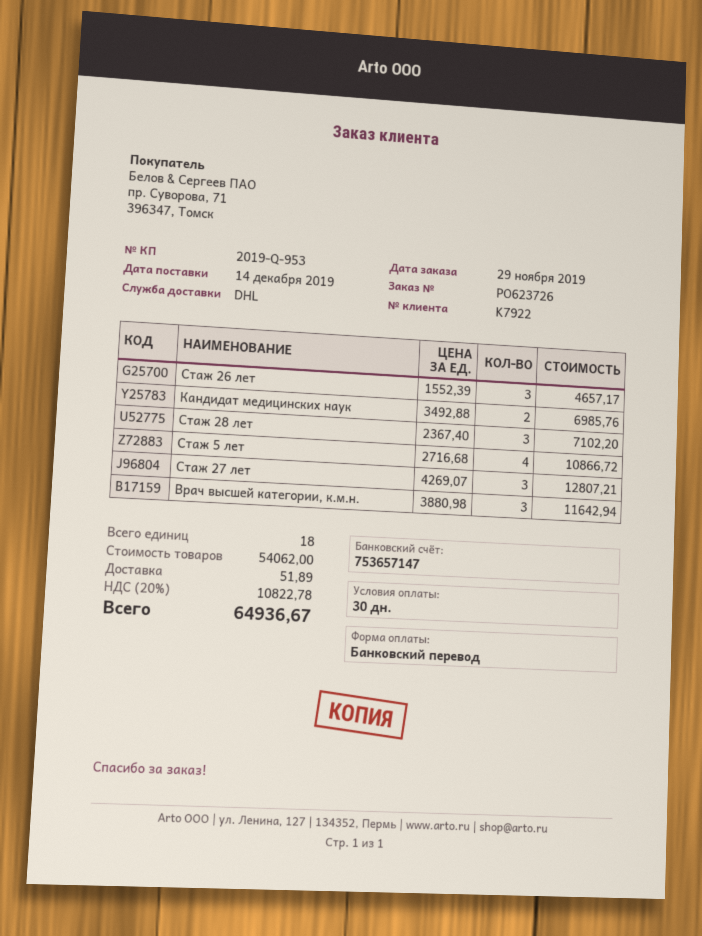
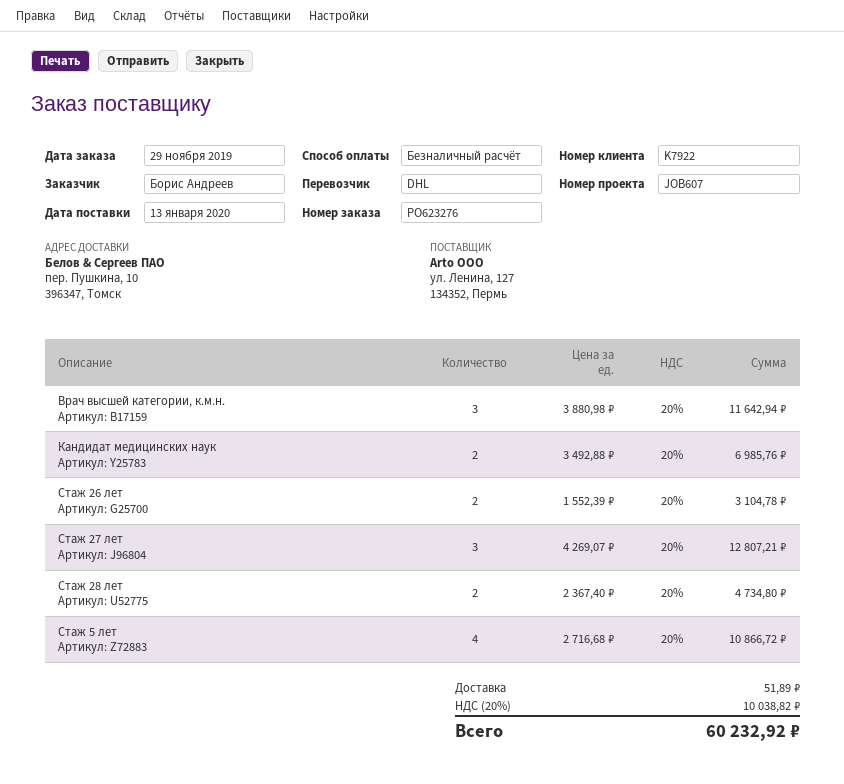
order number: PO623726 -> PO623276
delivery date: 2019-12-14 -> 2020-01-13
Стаж 26 лет: 3 x 1552.39 = 4657.17 -> 2 x 1552.39 = 3104.78
Стаж 28 лет: 3 x 2367.40 = 7102.20 -> 2 x 2367.40 = 4734.80
tax: 20% = 10822.78 -> 20% = 10038.82
total: 64936.67 -> 60232.92

